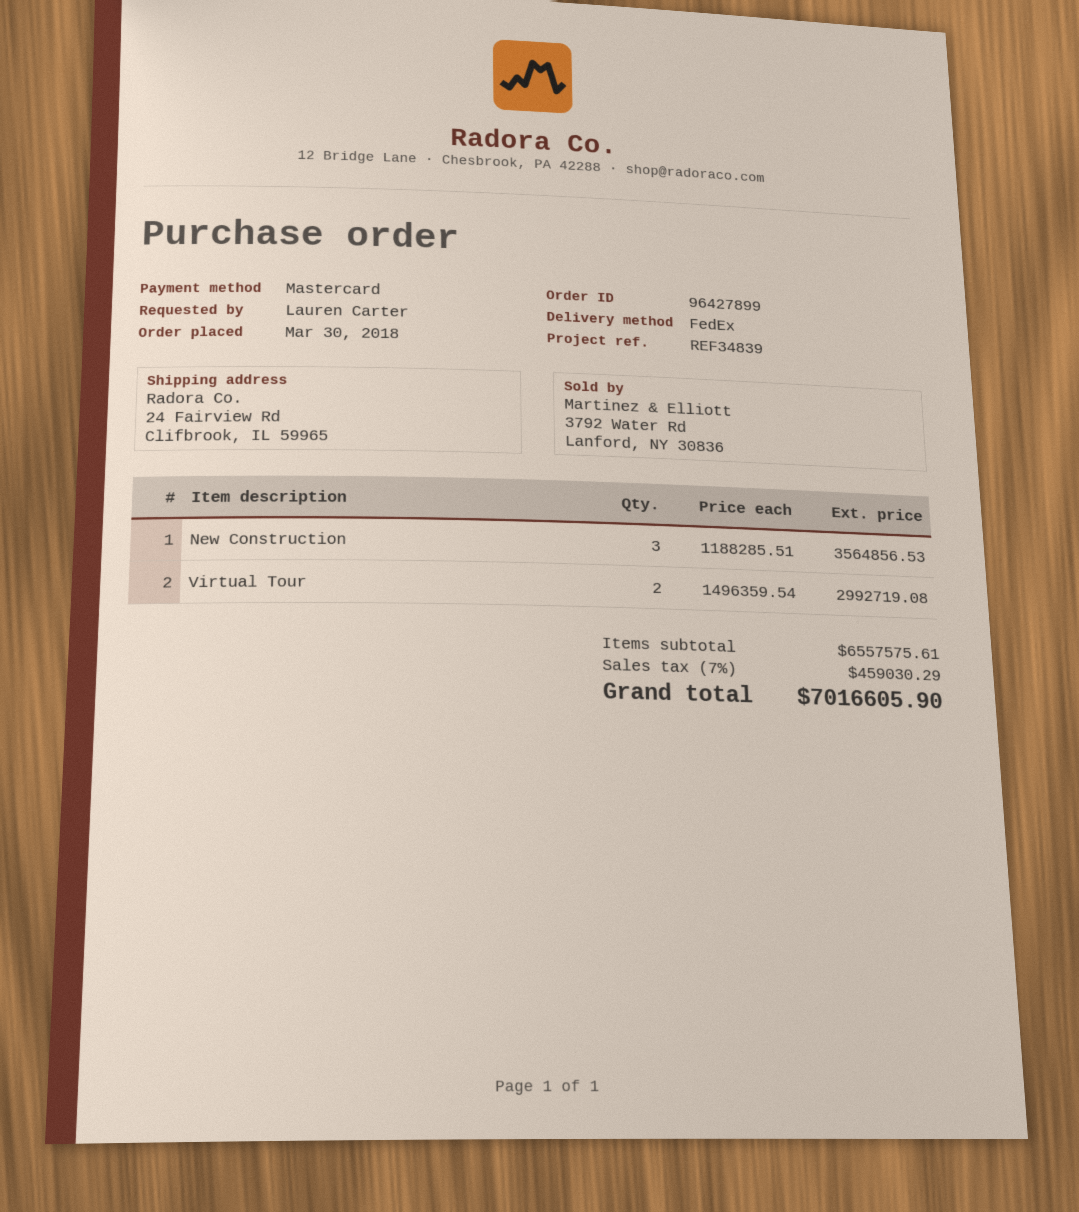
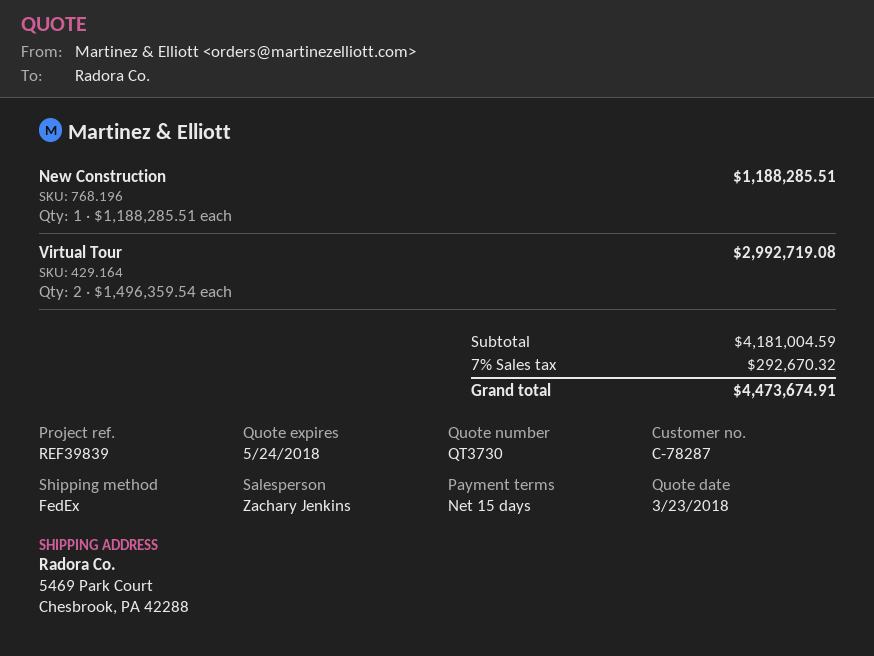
reference: REF34839 -> REF39839
ship to: 24 Fairview Rd, Clifbrook, IL 59965 -> 5469 Park Court, Chesbrook, PA 42288
New Construction: 3 x 1188285.51 = 3564856.53 -> 1 x 1188285.51 = 1188285.51
subtotal: 6557575.61 -> 4181004.59
tax: 7% = 459030.29 -> 7% = 292670.32
total: 7016605.90 -> 4473674.91

